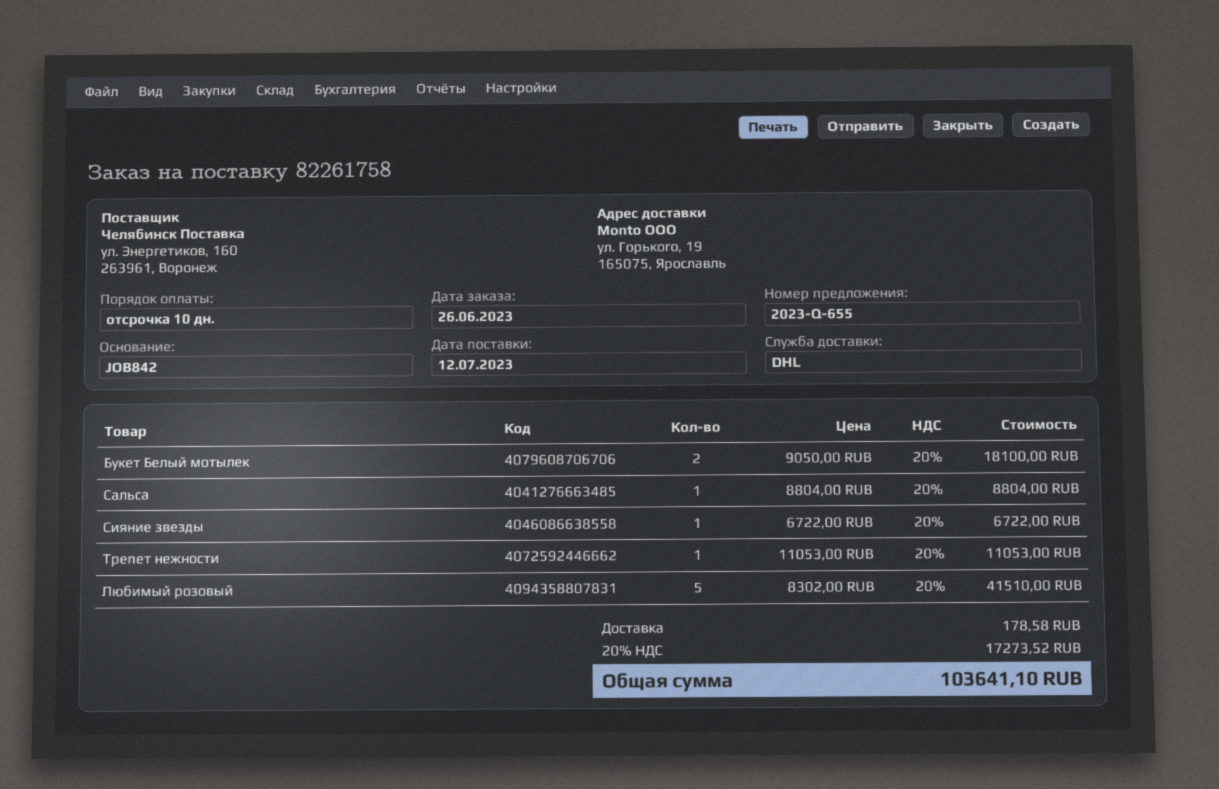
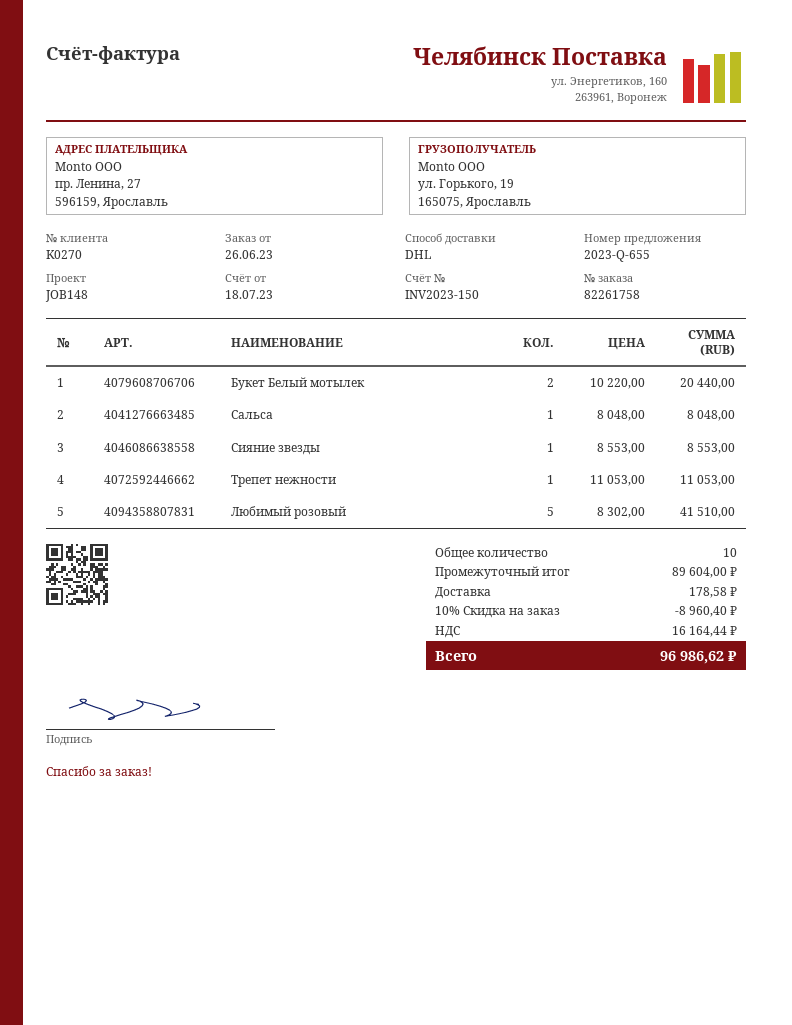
reference: JOB842 -> JOB148
Букет Белый мотылек: 2 x 9050.00 = 18100.00 -> 2 x 10220.00 = 20440.00
Сальса: 1 x 8804.00 = 8804.00 -> 1 x 8048.00 = 8048.00
Сияние звезды: 1 x 6722.00 = 6722.00 -> 1 x 8553.00 = 8553.00
discount: none -> 10% = 8960.40
tax: 17273.52 -> 16164.44
total: 103641.10 -> 96986.62

